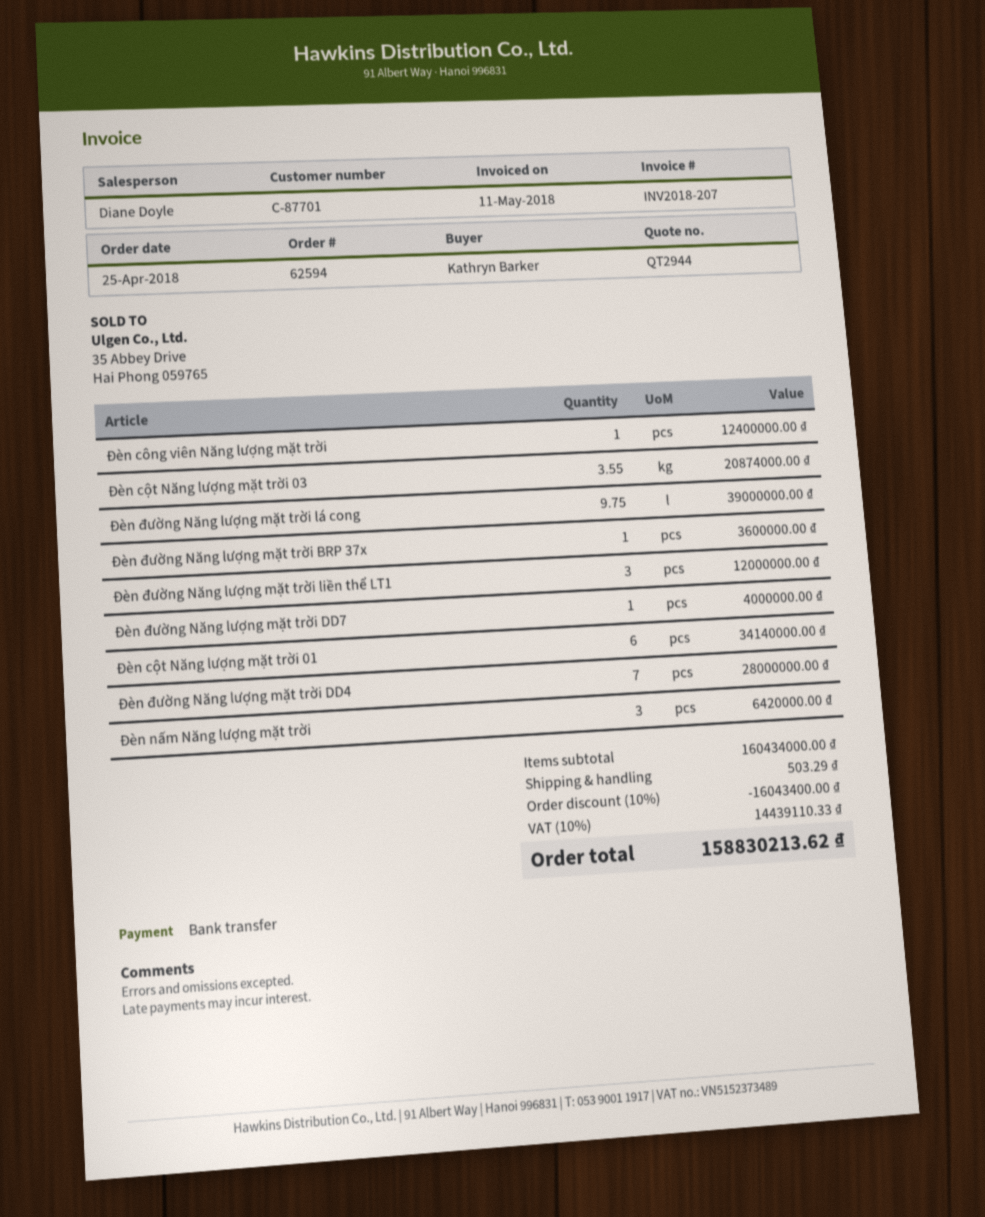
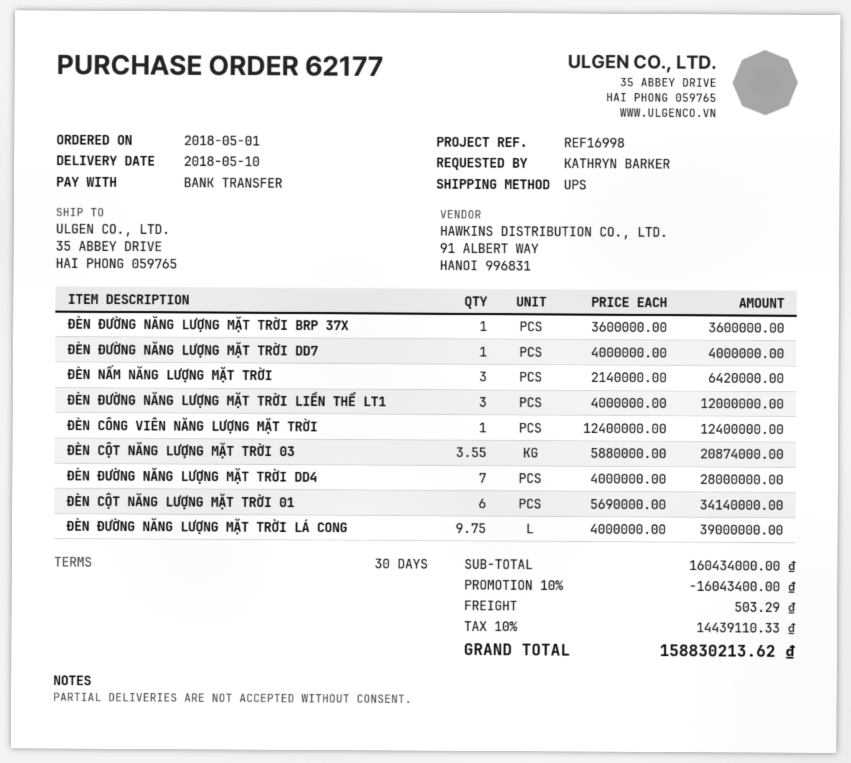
order number: 62594 -> 62177
order date: 2018-04-25 -> 2018-05-01

